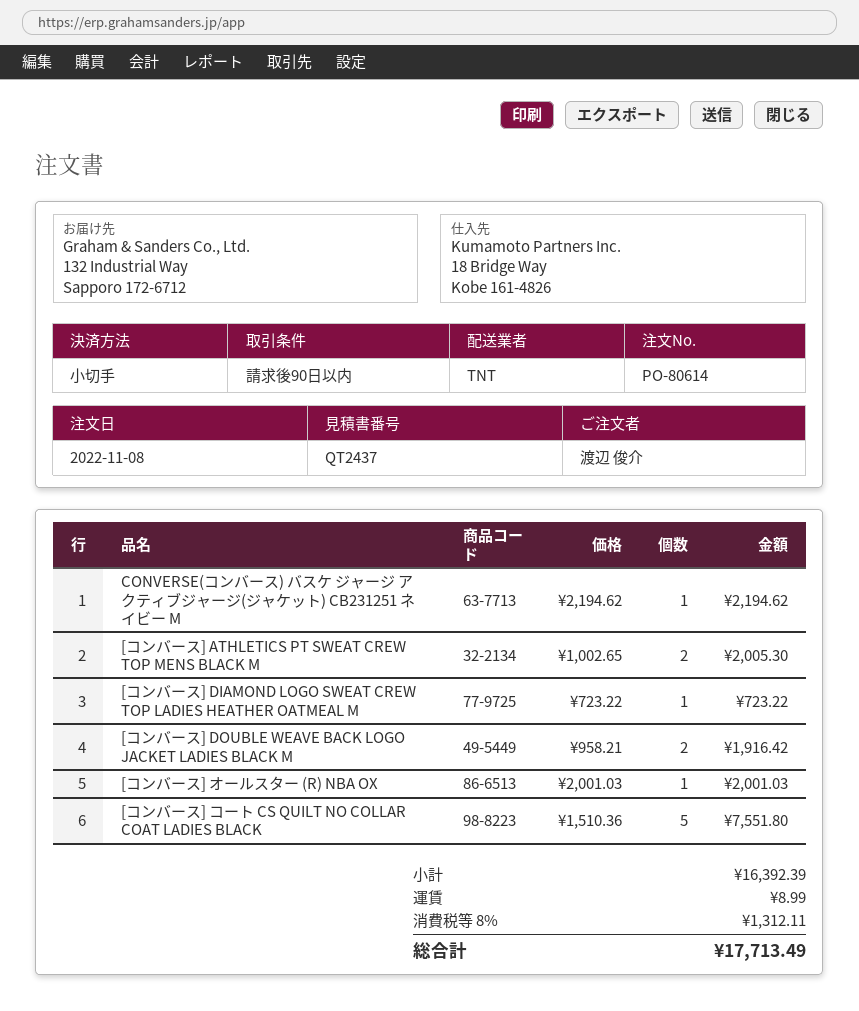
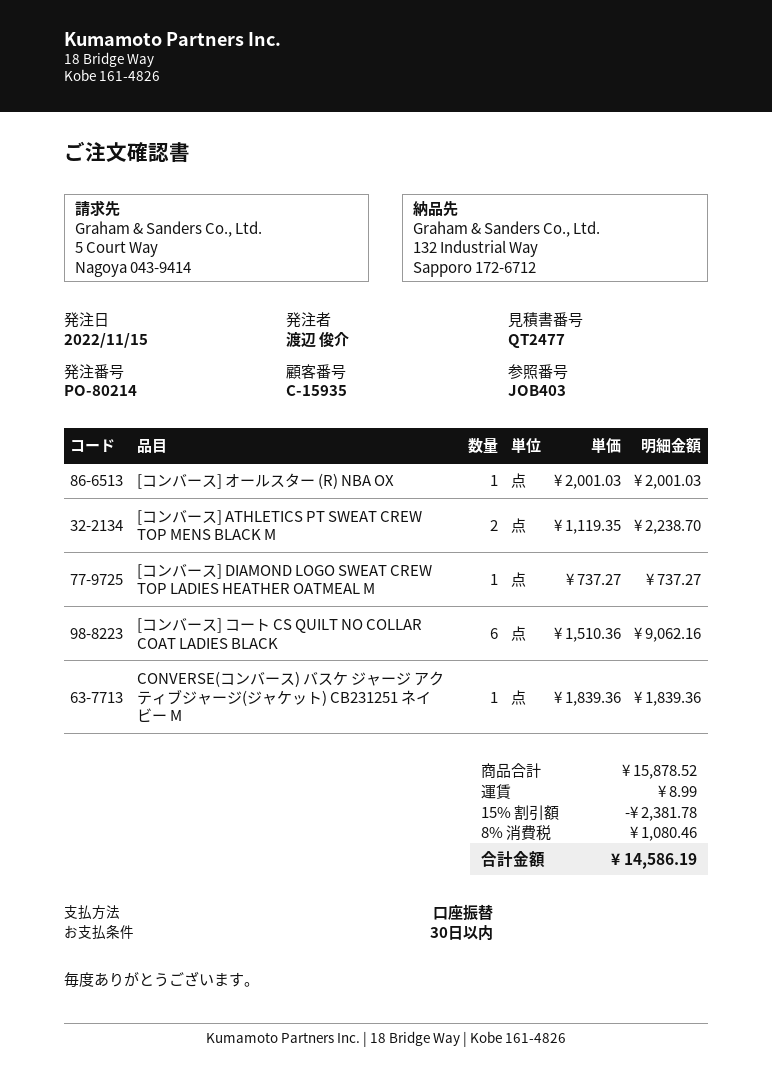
quote number: QT2437 -> QT2477
order number: PO-80614 -> PO-80214
order date: 2022-11-08 -> 2022-11-15
payment terms: 90 days -> 30 days
payment method: cheque -> direct debit
CONVERSE(コンバース) バスケ ジャージ アクティブジャージ(ジャケット) CB231251 ネイビー M: 1 x 2194.62 = 2194.62 -> 1 x 1839.36 = 1839.36
[コンバース] ATHLETICS PT SWEAT CREW TOP MENS BLACK M: 2 x 1002.65 = 2005.30 -> 2 x 1119.35 = 2238.70
[コンバース] DIAMOND LOGO SWEAT CREW TOP LADIES HEATHER OATMEAL M: 1 x 723.22 = 723.22 -> 1 x 737.27 = 737.27
[コンバース] DOUBLE WEAVE BACK LOGO JACKET LADIES BLACK M: 2 x 958.21 = 1916.42 -> none
[コンバース] コート CS QUILT NO COLLAR COAT LADIES BLACK: 5 x 1510.36 = 7551.80 -> 6 x 1510.36 = 9062.16
subtotal: 16392.39 -> 15878.52
discount: none -> 15% = 2381.78
tax: 8% = 1312.11 -> 8% = 1080.46
total: 17713.49 -> 14586.19

